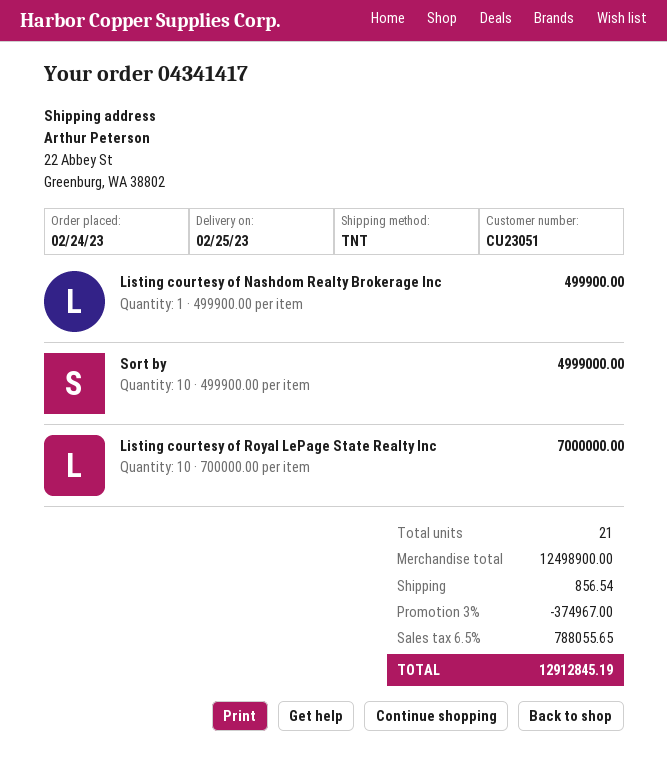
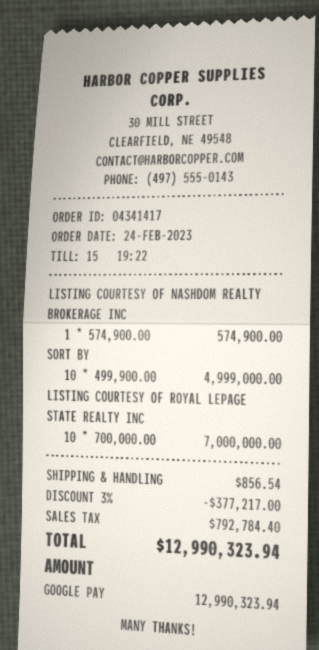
Listing courtesy of Nashdom Realty Brokerage Inc: 1 x 499900.00 = 499900.00 -> 1 x 574900.00 = 574900.00
discount: 3% = 374967.00 -> 3% = 377217.00
tax: 788055.65 -> 792784.40
total: 12912845.19 -> 12990323.94

